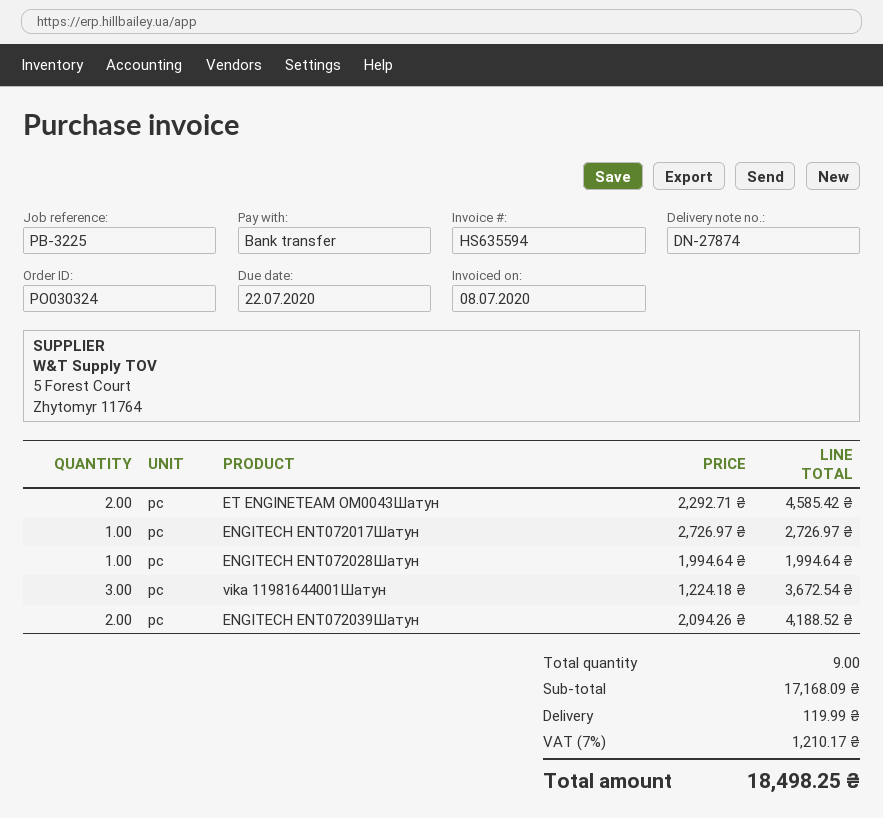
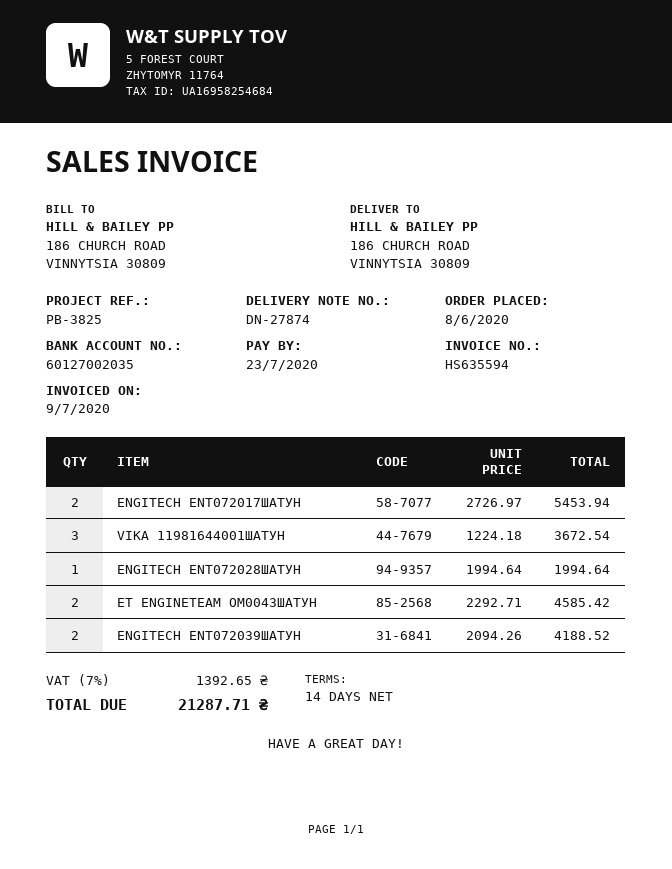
invoice date: 2020-07-08 -> 2020-07-09
due date: 2020-07-22 -> 2020-07-23
reference: PB-3225 -> PB-3825
ENGITECH ENT072017Шатун: 1 x 2726.97 = 2726.97 -> 2 x 2726.97 = 5453.94
shipping: 119.99 -> none
tax: 7% = 1210.17 -> 7% = 1392.65
total: 18498.25 -> 21287.71

